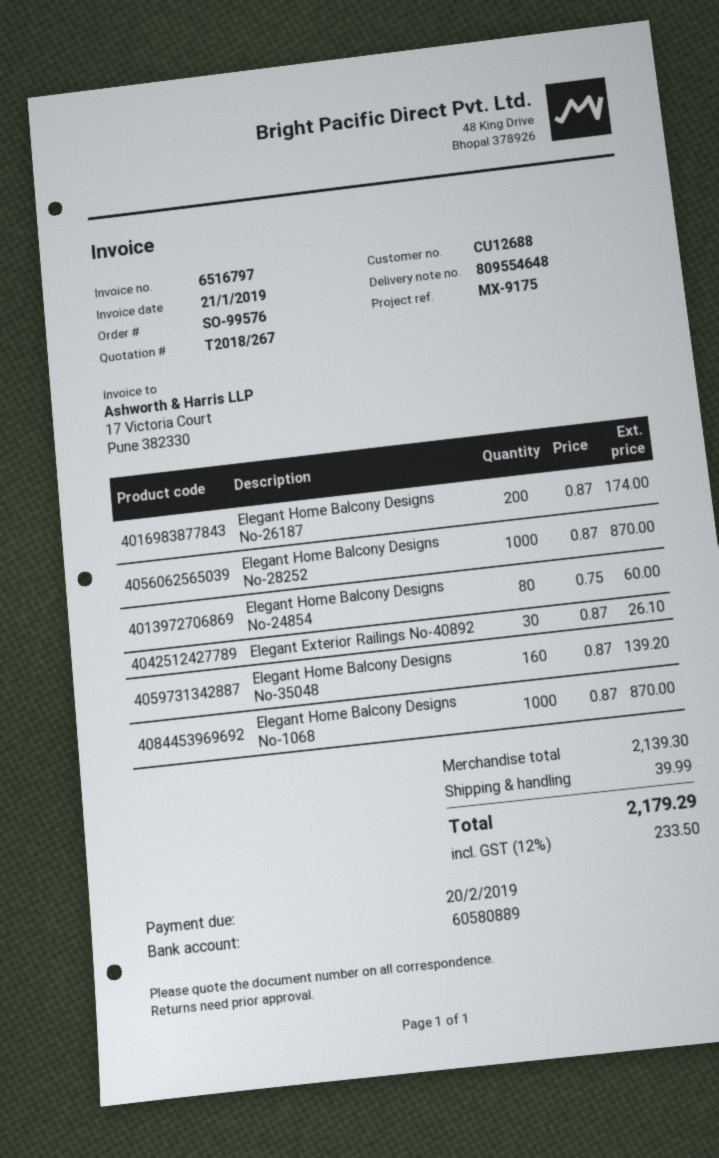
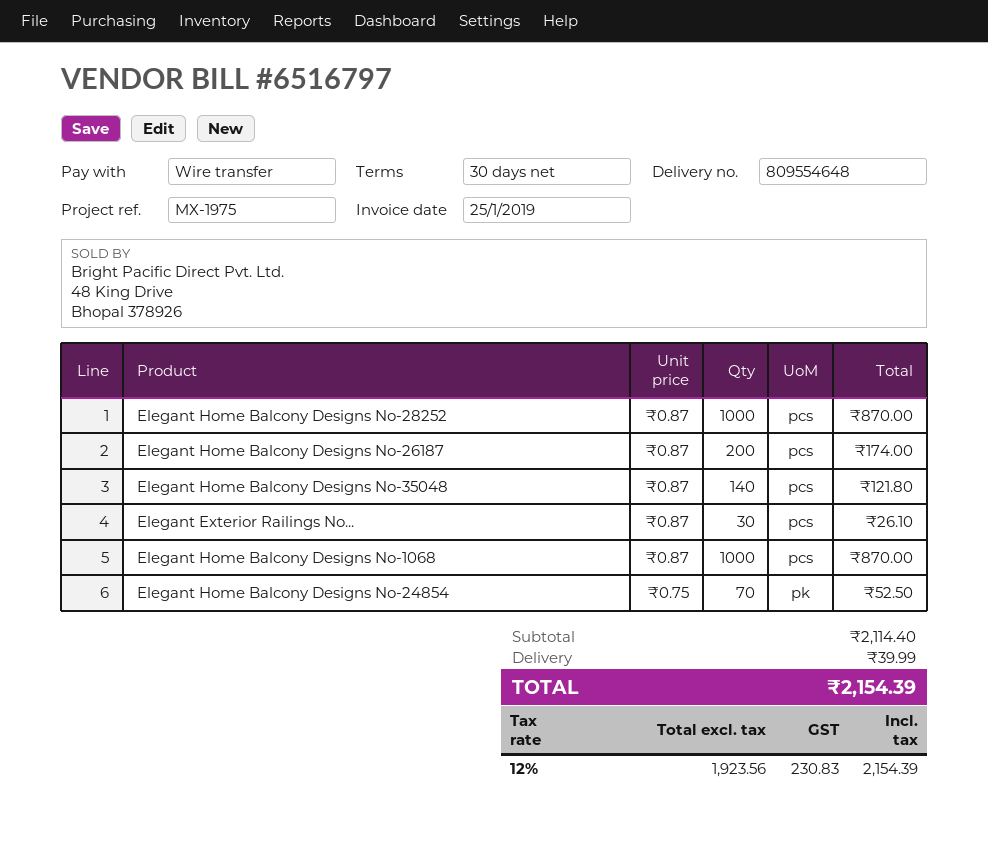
invoice date: 2019-01-21 -> 2019-01-25
reference: MX-9175 -> MX-1975
Elegant Home Balcony Designs No-24854: 80 x 0.75 = 60.00 -> 70 x 0.75 = 52.50
Elegant Home Balcony Designs No-35048: 160 x 0.87 = 139.20 -> 140 x 0.87 = 121.80
subtotal: 2139.30 -> 2114.40
tax: 12% = 233.50 -> 12% = 230.83
total: 2179.29 -> 2154.39

